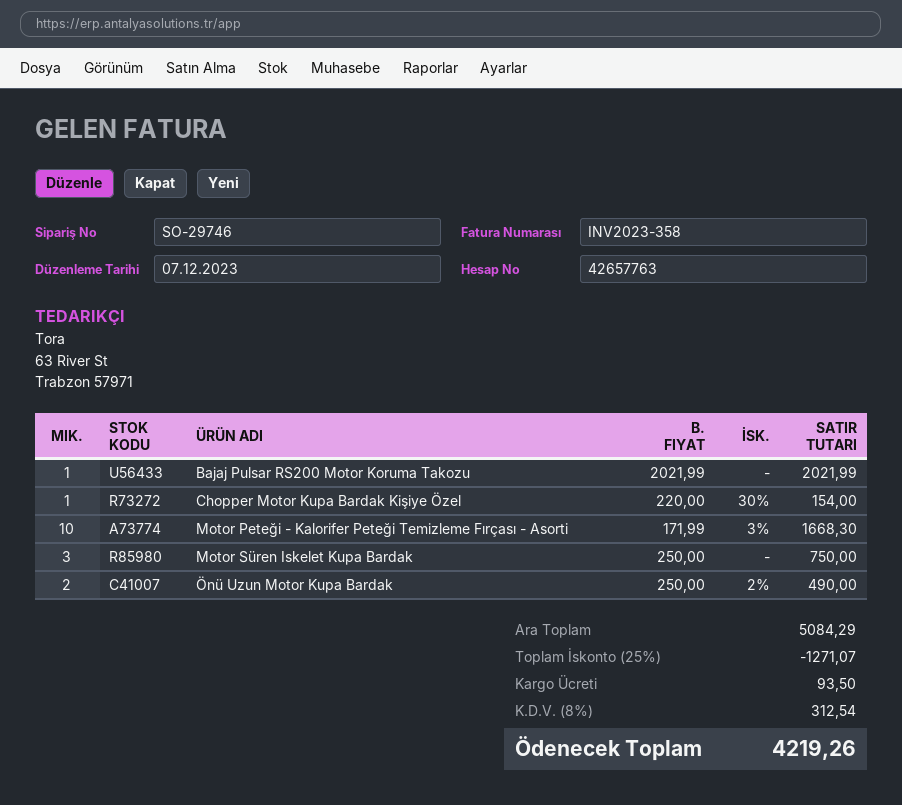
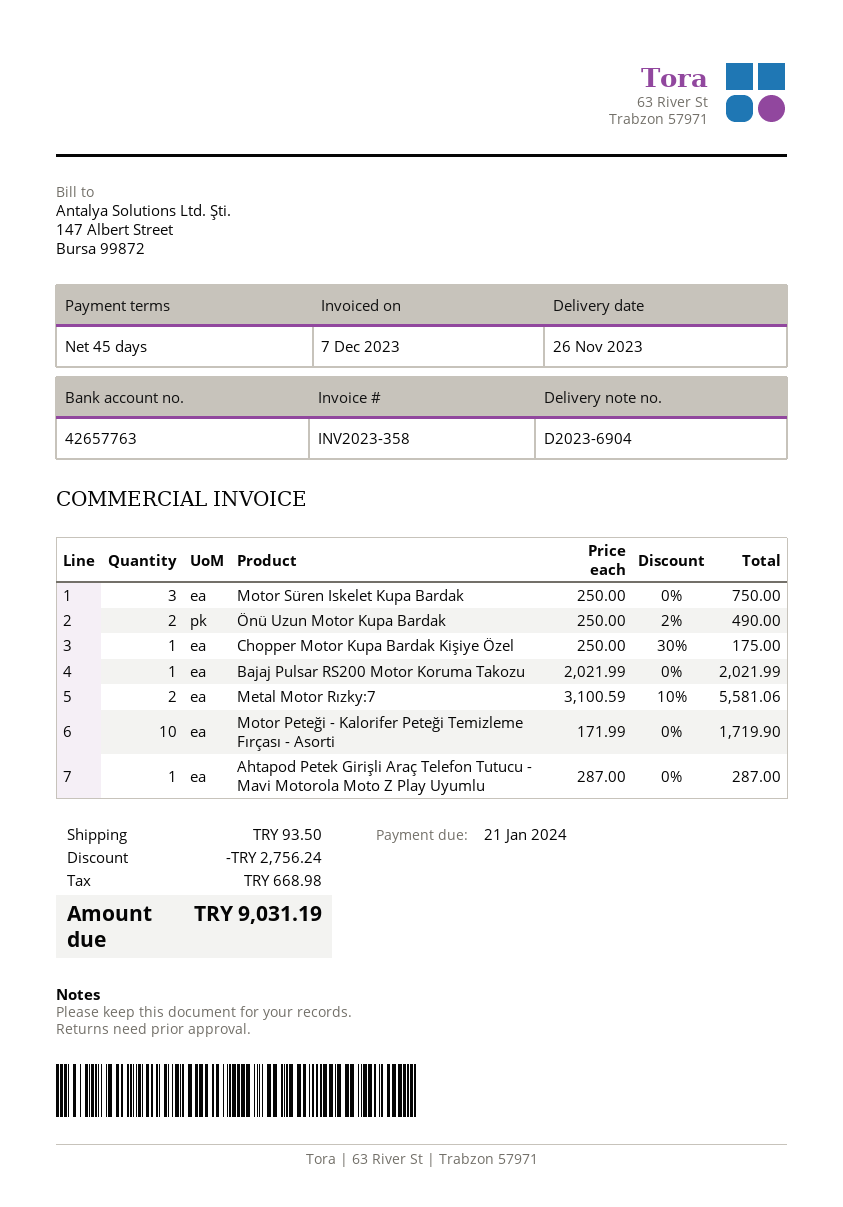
Chopper Motor Kupa Bardak Kişiye Özel: 1 x 220.00 - 30% = 154.00 -> 1 x 250.00 - 30% = 175.00
Motor Peteği - Kalorifer Peteği Temizleme Fırçası - Asorti: 10 x 171.99 - 3% = 1668.30 -> 10 x 171.99 = 1719.90
Metal Motor Rızky:7: none -> 2 x 3100.59 - 10% = 5581.06
Ahtapod Petek Girişli Araç Telefon Tutucu - Mavi Motorola Moto Z Play Uyumlu: none -> 1 x 287.00 = 287.00
discount: 1271.07 -> 2756.24
tax: 312.54 -> 668.98
total: 4219.26 -> 9031.19

